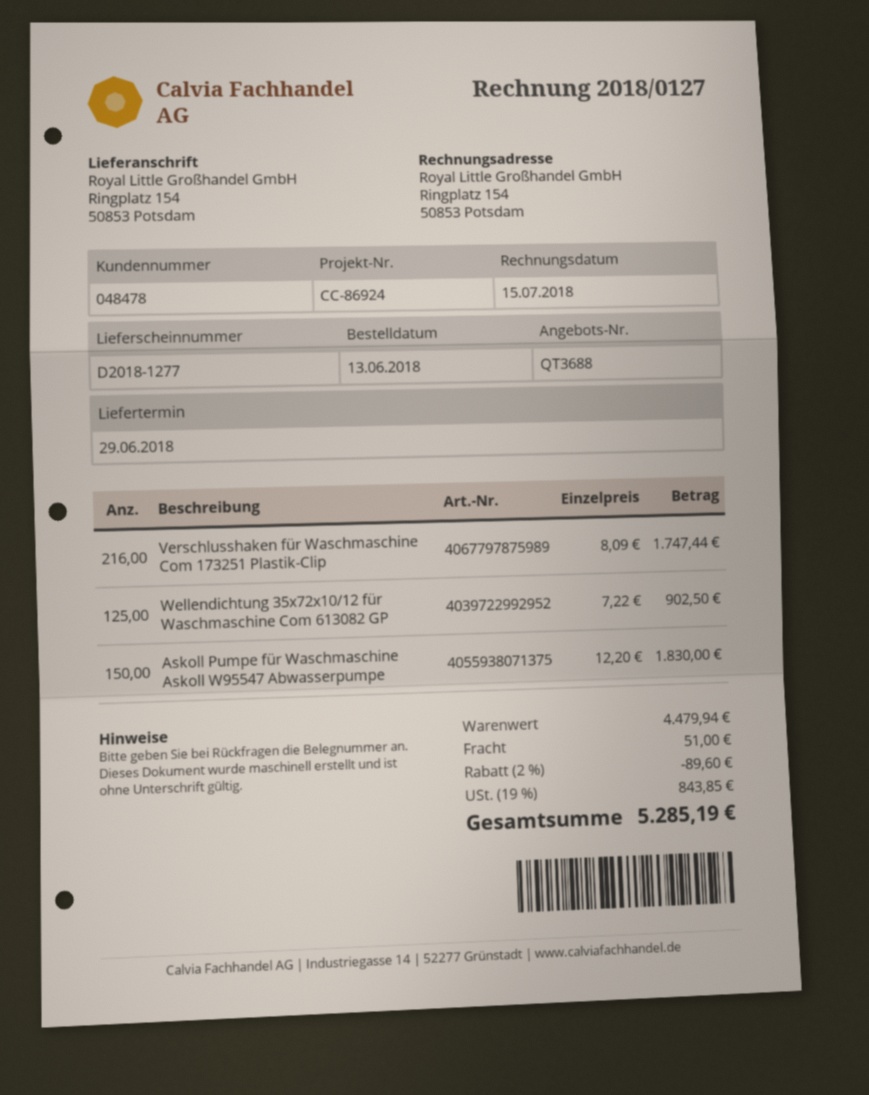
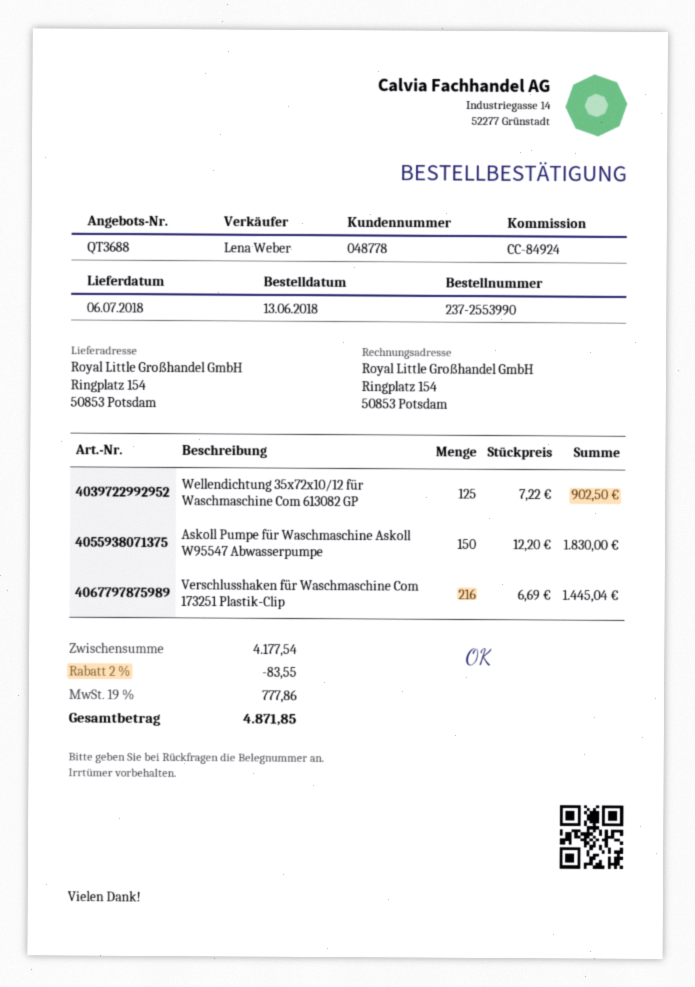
delivery date: 2018-06-29 -> 2018-07-06
customer number: 048478 -> 048778
reference: CC-86924 -> CC-84924
Verschlusshaken für Waschmaschine Com 173251 Plastik-Clip: 216 x 8.09 = 1747.44 -> 216 x 6.69 = 1445.04
subtotal: 4479.94 -> 4177.54
discount: 2% = 89.60 -> 2% = 83.55
shipping: 51.00 -> none
tax: 19% = 843.85 -> 19% = 777.86
total: 5285.19 -> 4871.85

